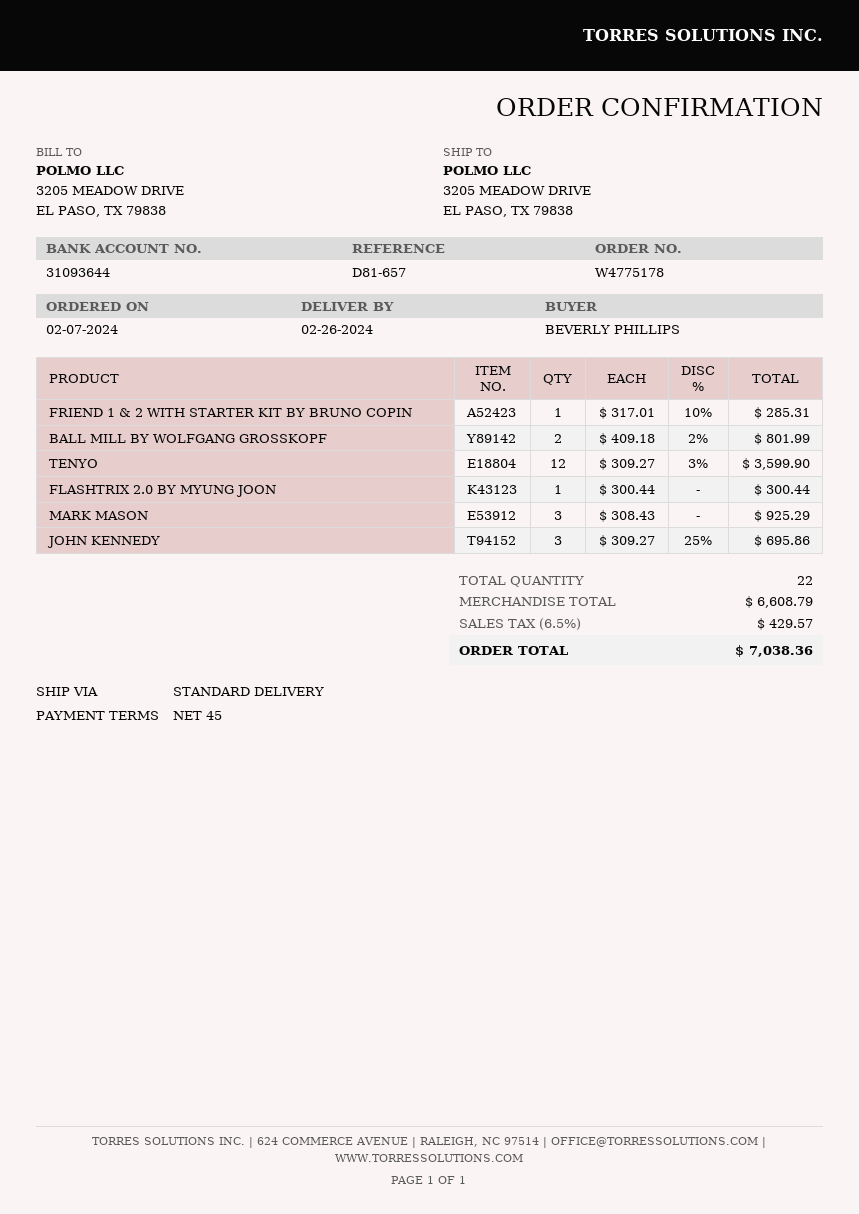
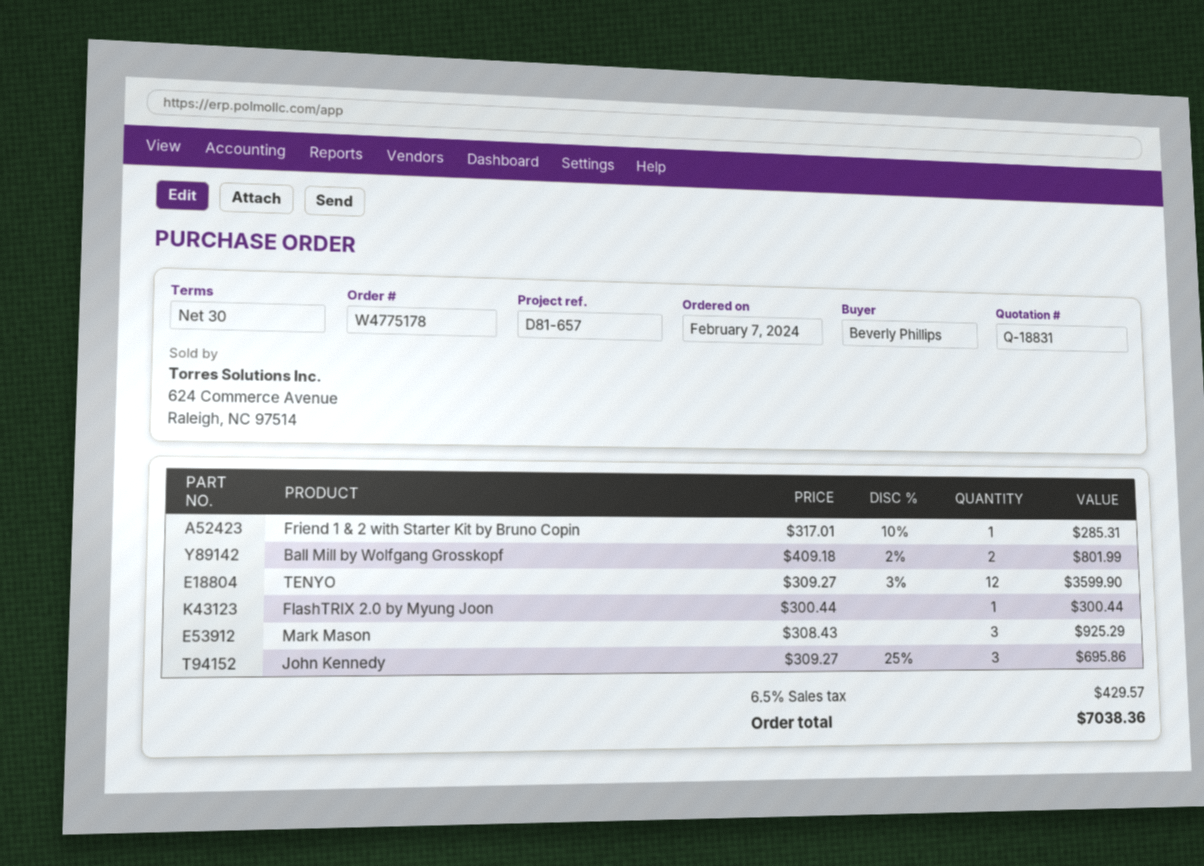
payment terms: 45 days -> 30 days

